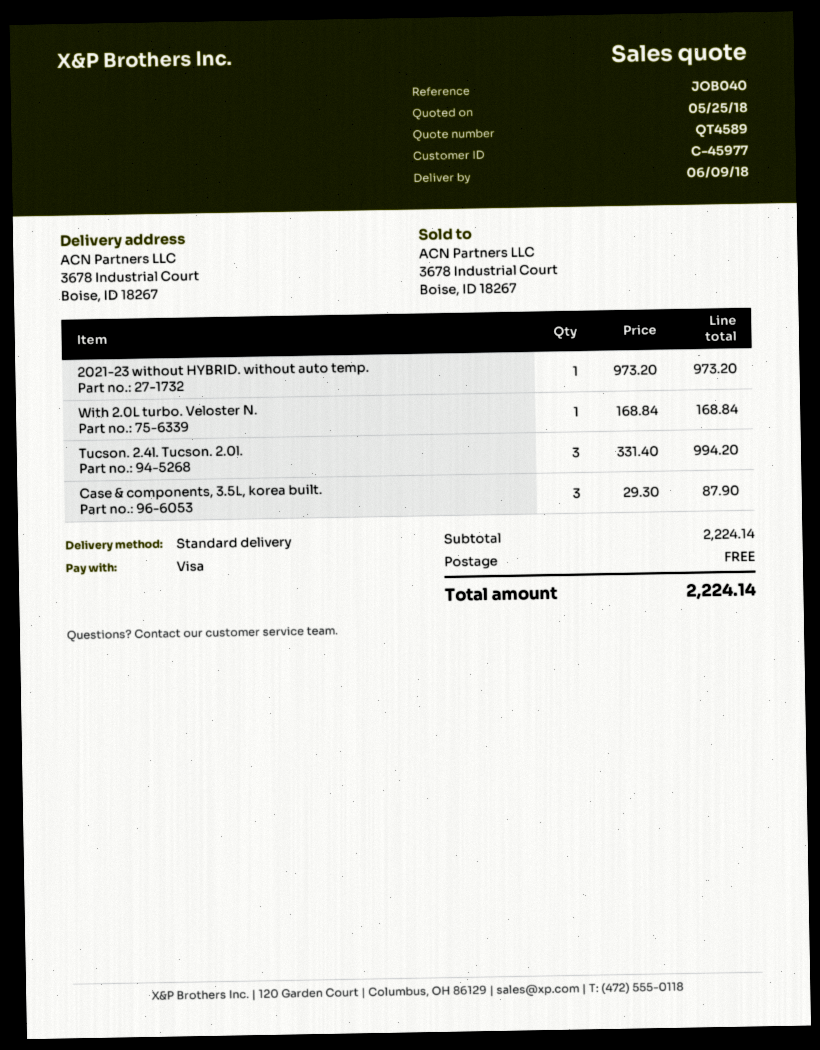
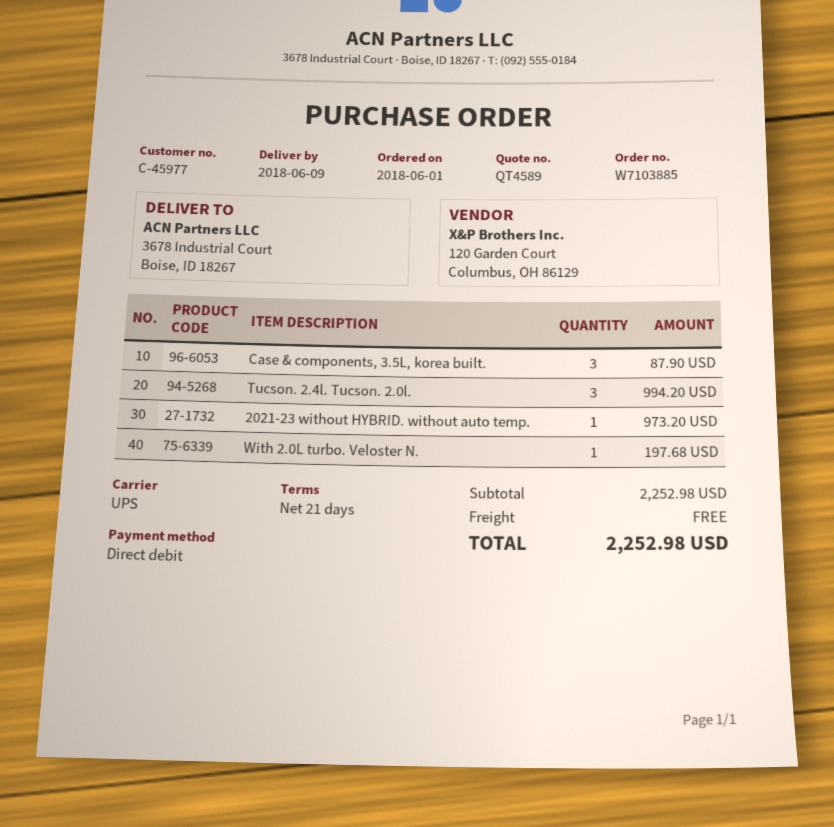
payment method: Visa -> direct debit
shipping method: standard -> UPS
With 2.0L turbo. Veloster N.: 1 for 168.84 -> 1 for 197.68
subtotal: 2224.14 -> 2252.98
total: 2224.14 -> 2252.98

